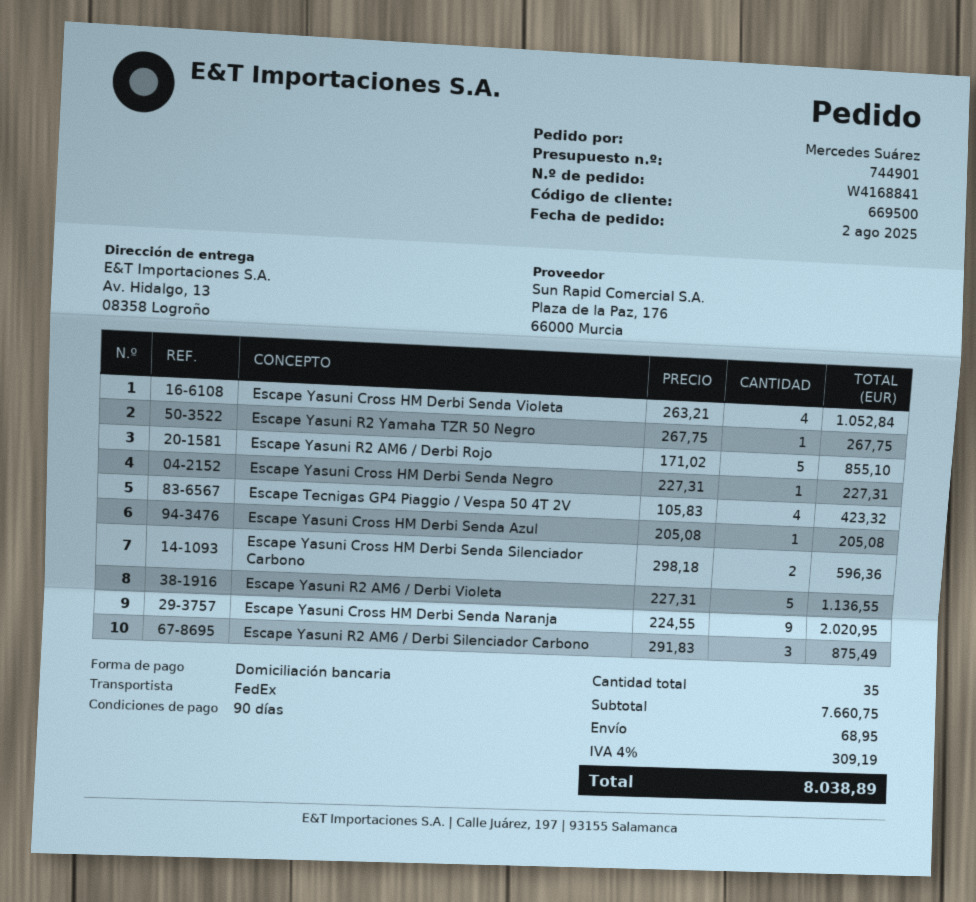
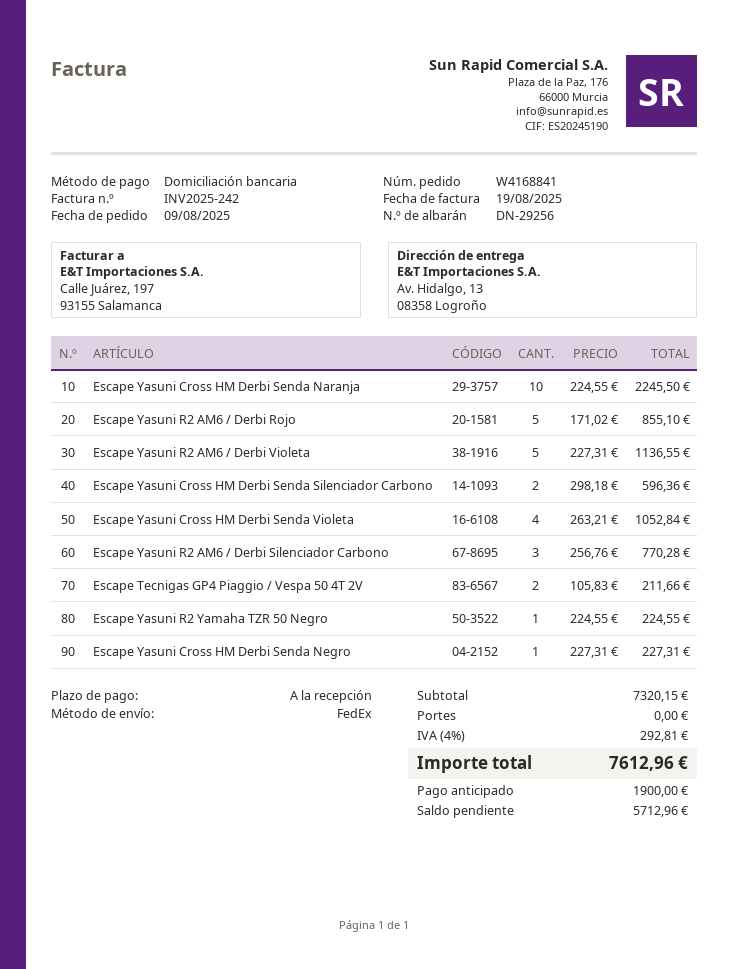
order date: 2025-08-02 -> 2025-08-09
payment terms: 90 days -> on receipt
Escape Yasuni R2 Yamaha TZR 50 Negro: 1 x 267.75 = 267.75 -> 1 x 224.55 = 224.55
Escape Tecnigas GP4 Piaggio / Vespa 50 4T 2V: 4 x 105.83 = 423.32 -> 2 x 105.83 = 211.66
Escape Yasuni Cross HM Derbi Senda Azul: 1 x 205.08 = 205.08 -> none
Escape Yasuni Cross HM Derbi Senda Naranja: 9 x 224.55 = 2020.95 -> 10 x 224.55 = 2245.50
Escape Yasuni R2 AM6 / Derbi Silenciador Carbono: 3 x 291.83 = 875.49 -> 3 x 256.76 = 770.28
subtotal: 7660.75 -> 7320.15
shipping: 68.95 -> 0.00
tax: 4% = 309.19 -> 4% = 292.81
total: 8038.89 -> 7612.96

